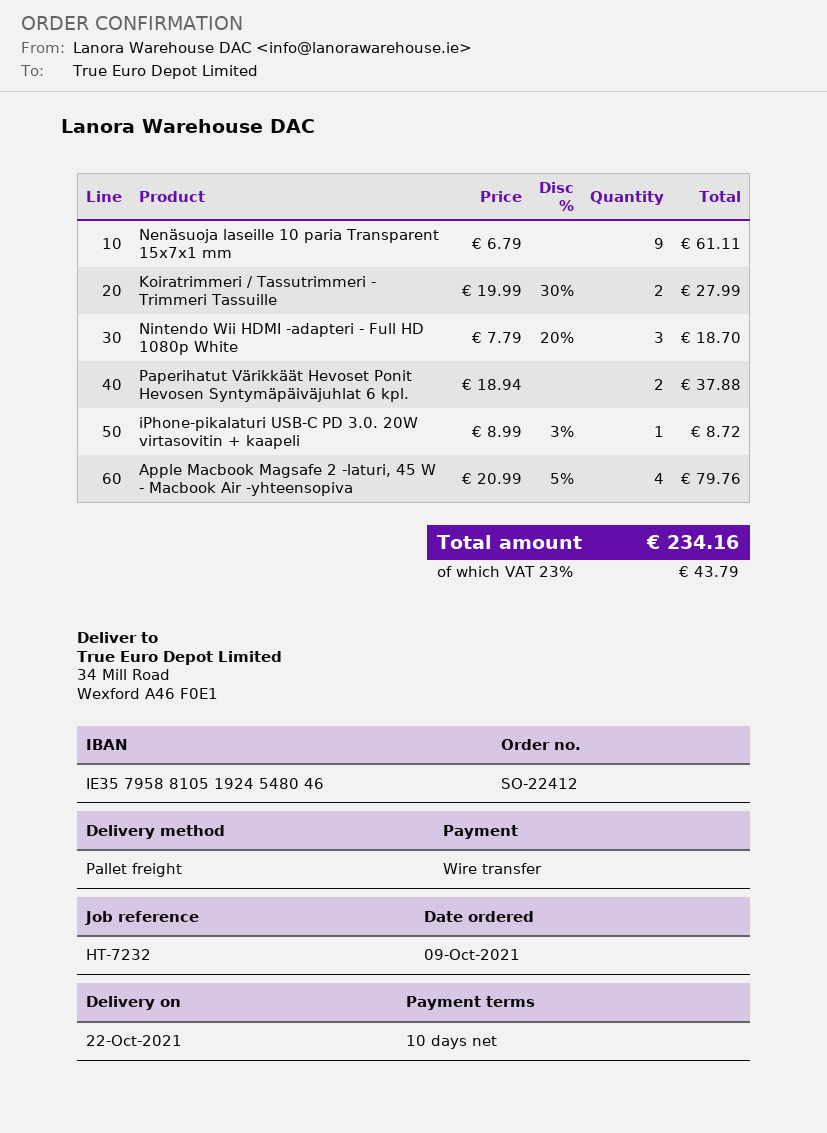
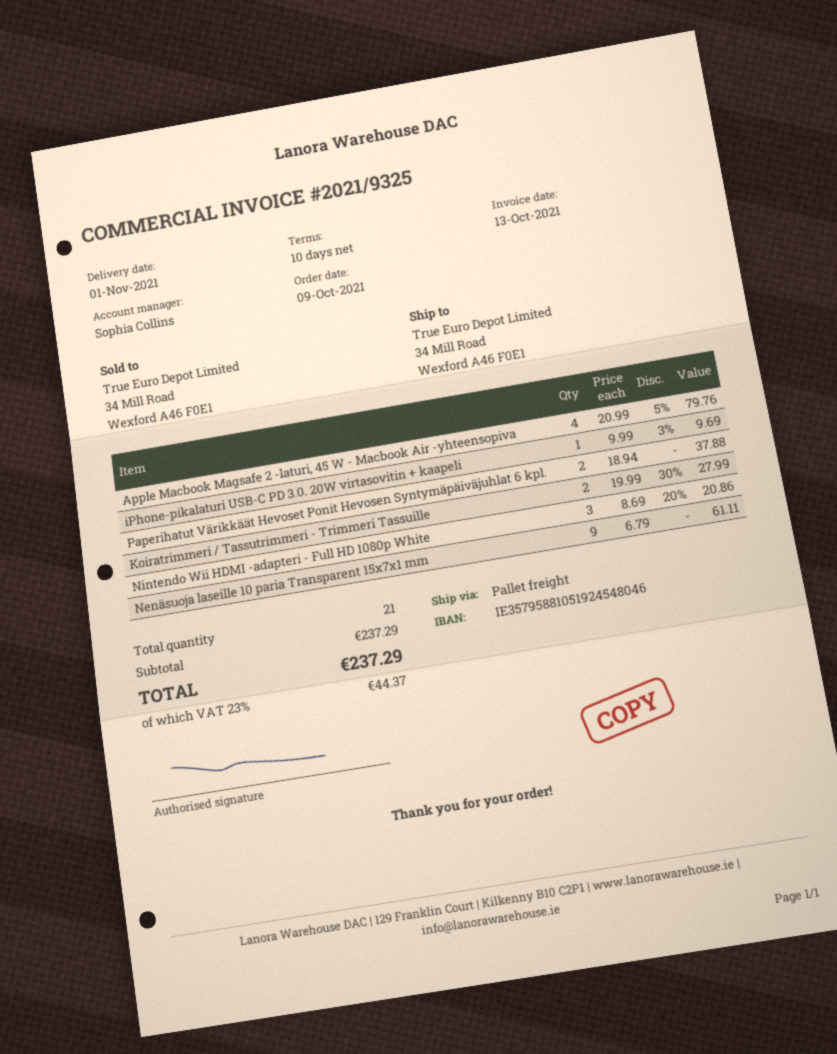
delivery date: 2021-10-22 -> 2021-11-01
Nintendo Wii HDMI -adapteri - Full HD 1080p White: 3 x 7.79 - 20% = 18.70 -> 3 x 8.69 - 20% = 20.86
iPhone-pikalaturi USB-C PD 3.0. 20W virtasovitin + kaapeli: 1 x 8.99 - 3% = 8.72 -> 1 x 9.99 - 3% = 9.69
tax: 23% = 43.79 -> 23% = 44.37
total: 234.16 -> 237.29

